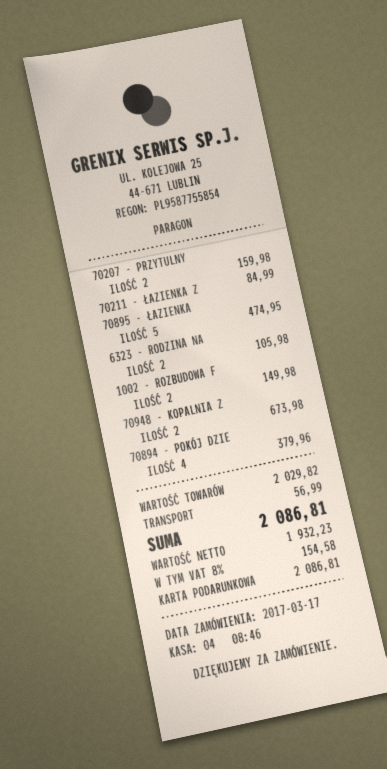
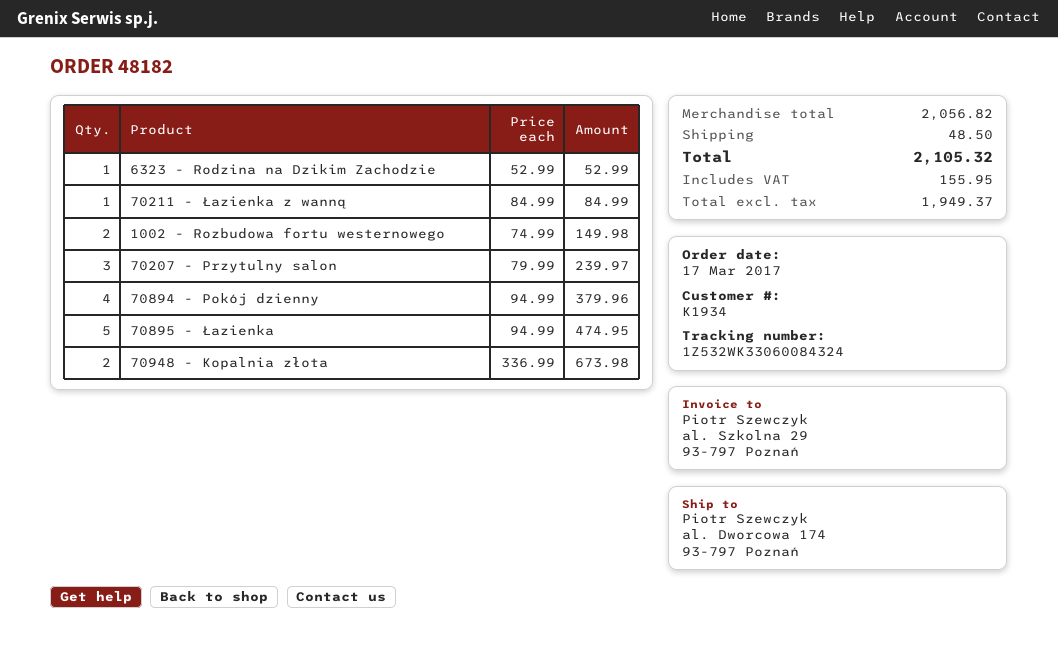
70207 - PRZYTULNY: 2 for 159.98 -> 3 for 239.97
6323 - RODZINA NA: 2 for 105.98 -> 1 for 52.99
subtotal: 2029.82 -> 2056.82
shipping: 56.99 -> 48.50
net: 1932.23 -> 1949.37
tax: 154.58 -> 155.95
total: 2086.81 -> 2105.32

